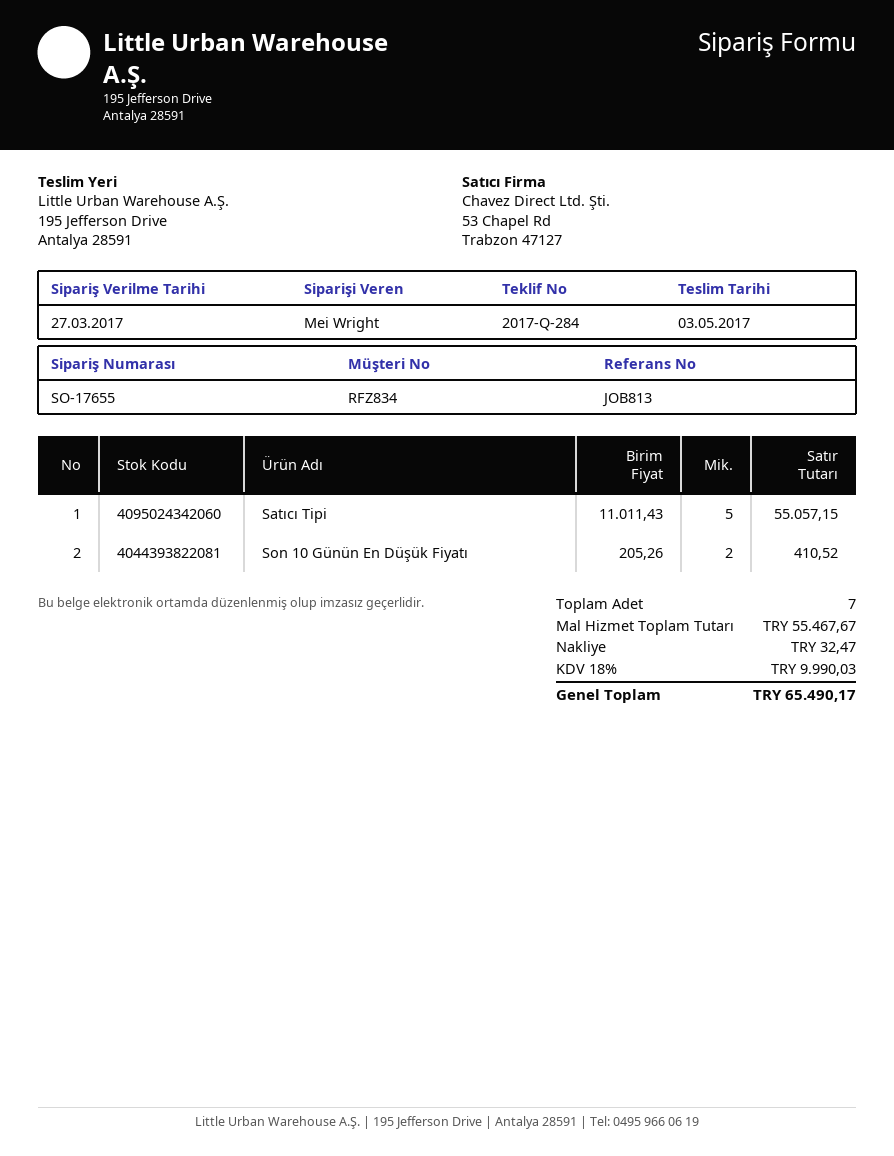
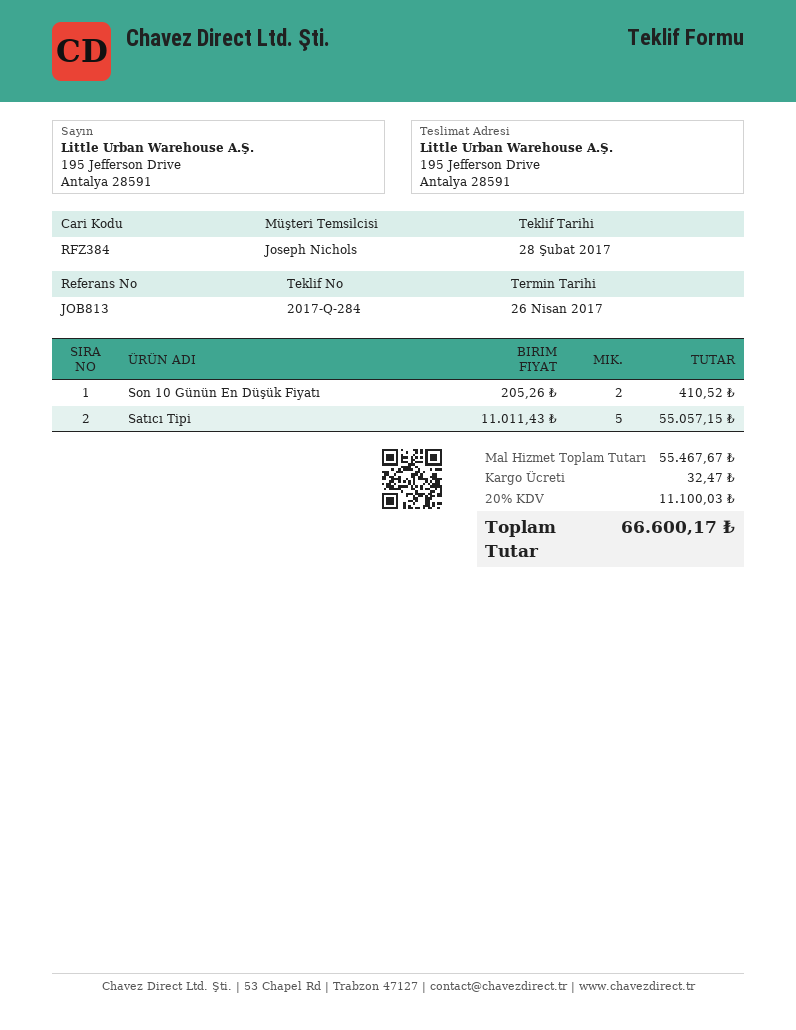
delivery date: 2017-05-03 -> 2017-04-26
customer number: RFZ834 -> RFZ384
tax: 18% = 9990.03 -> 20% = 11100.03
total: 65490.17 -> 66600.17

